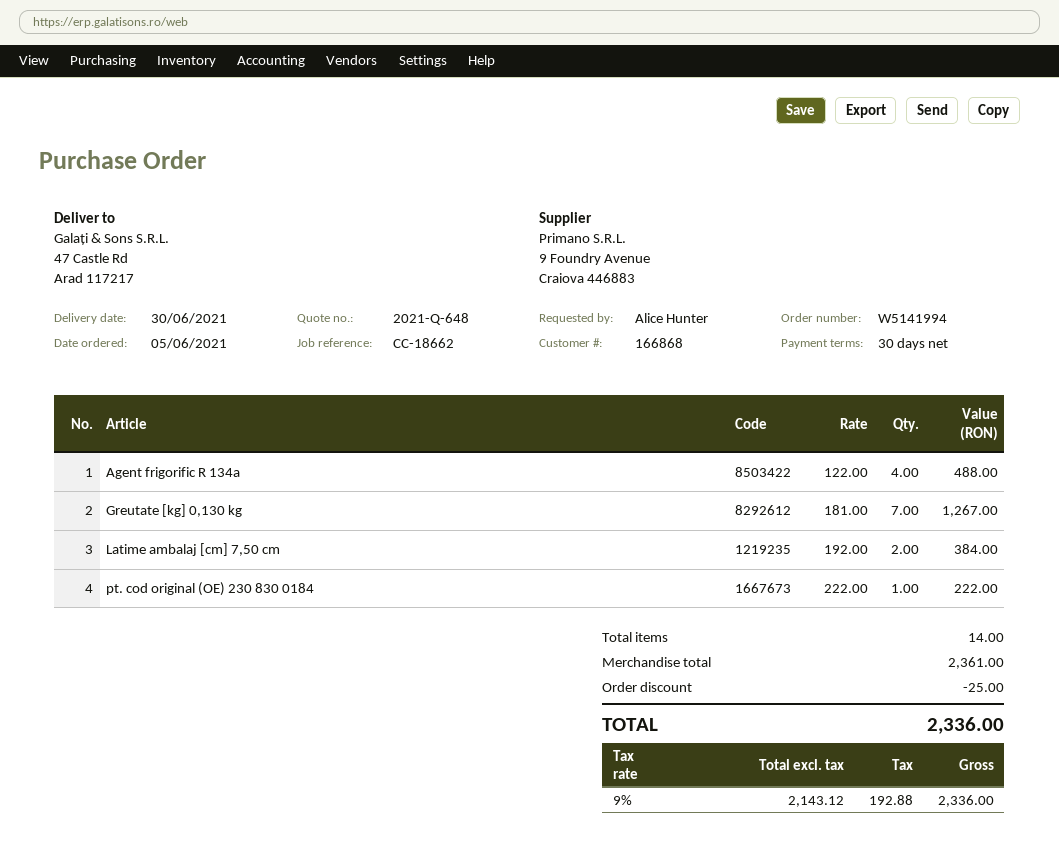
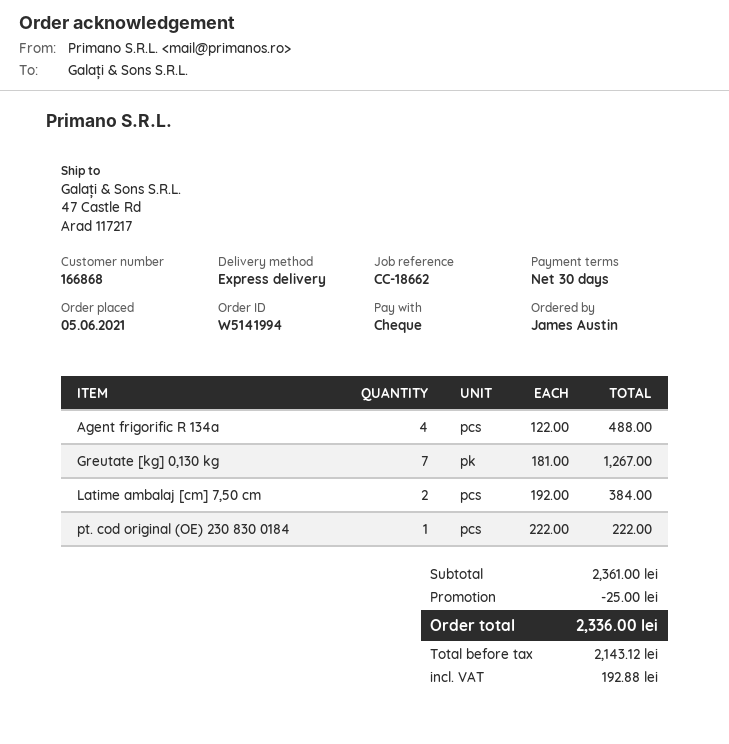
ordered by: Alice Hunter -> James Austin

